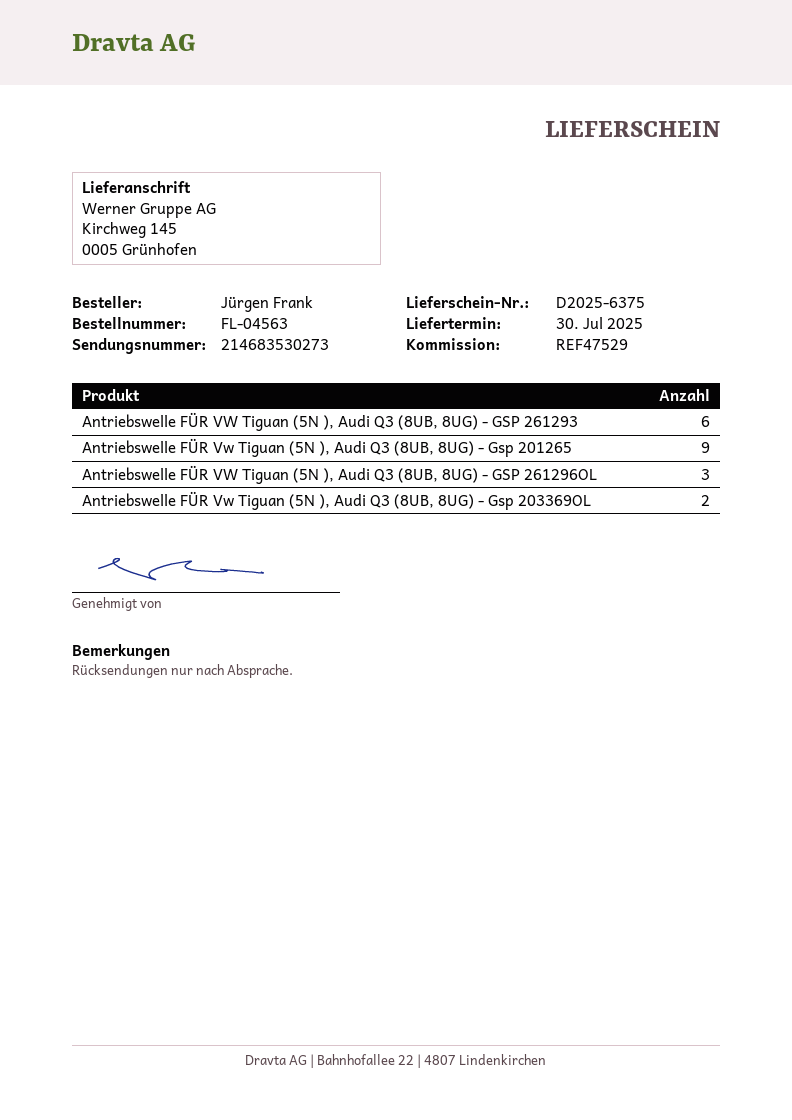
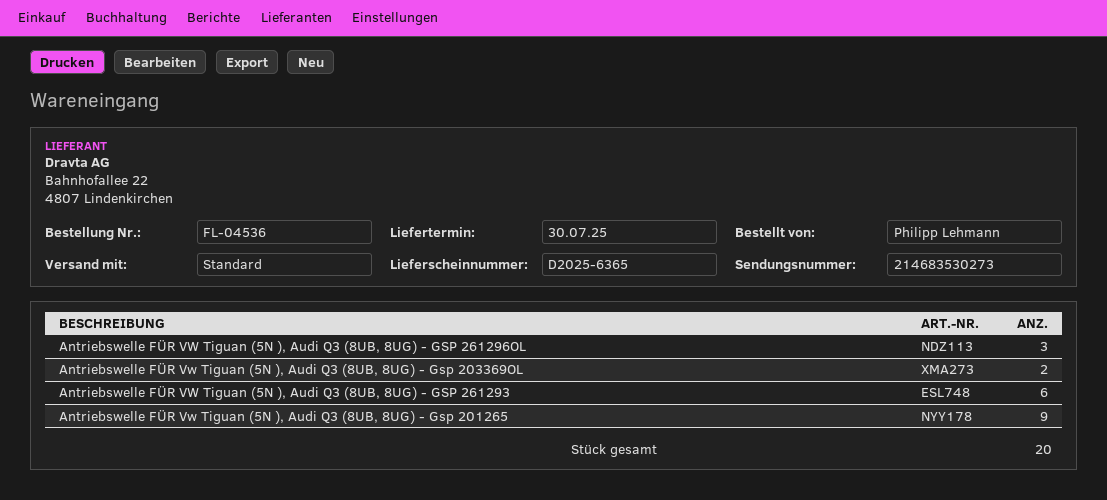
order number: FL-04563 -> FL-04536
delivery note number: D2025-6375 -> D2025-6365
ordered by: Jürgen Frank -> Philipp Lehmann

